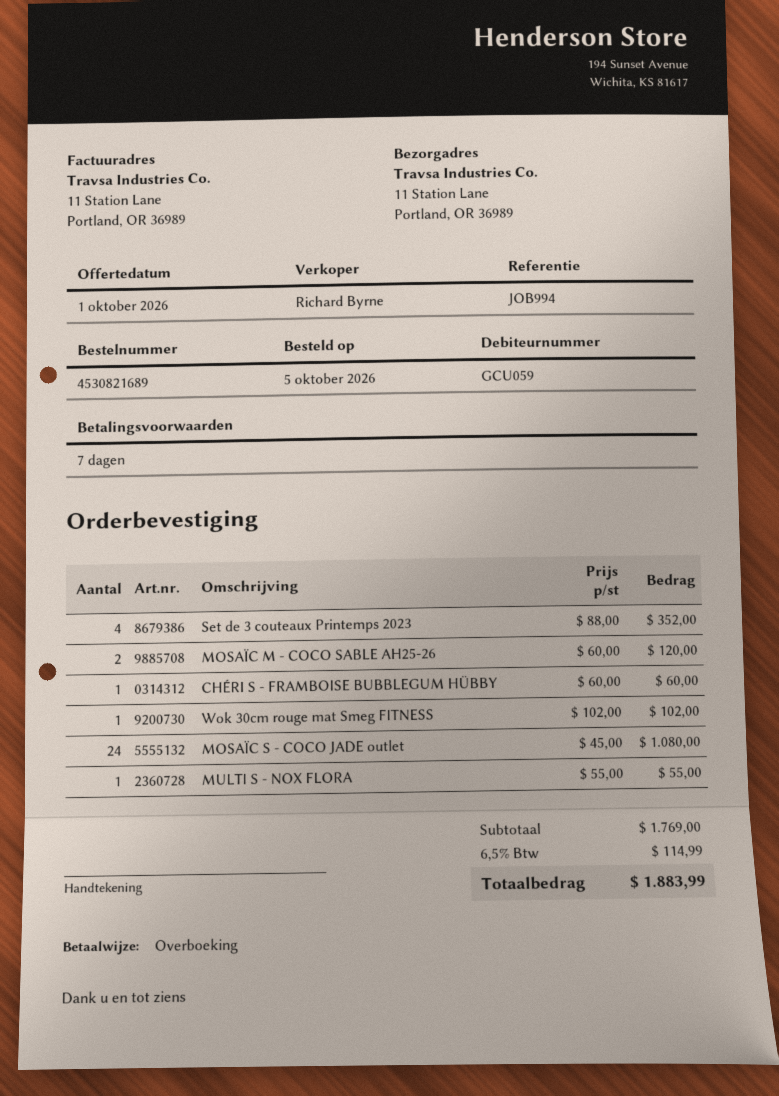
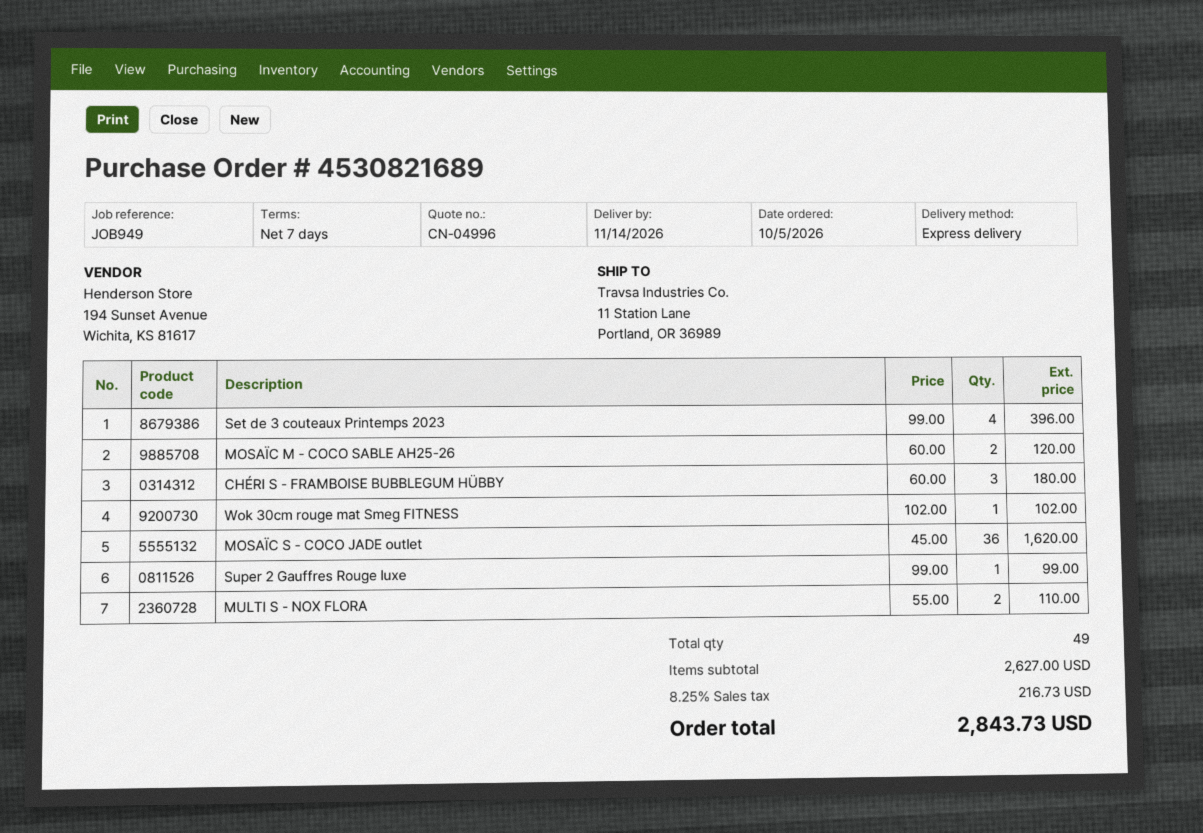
reference: JOB994 -> JOB949
Set de 3 couteaux Printemps 2023: 4 x 88.00 = 352.00 -> 4 x 99.00 = 396.00
CHÉRI S - FRAMBOISE BUBBLEGUM HÜBBY: 1 x 60.00 = 60.00 -> 3 x 60.00 = 180.00
MOSAÏC S - COCO JADE outlet: 24 x 45.00 = 1080.00 -> 36 x 45.00 = 1620.00
MULTI S - NOX FLORA: 1 x 55.00 = 55.00 -> 2 x 55.00 = 110.00
Super 2 Gauffres Rouge luxe: none -> 1 x 99.00 = 99.00
subtotal: 1769.00 -> 2627.00
tax: 6.5% = 114.99 -> 8.25% = 216.73
total: 1883.99 -> 2843.73

